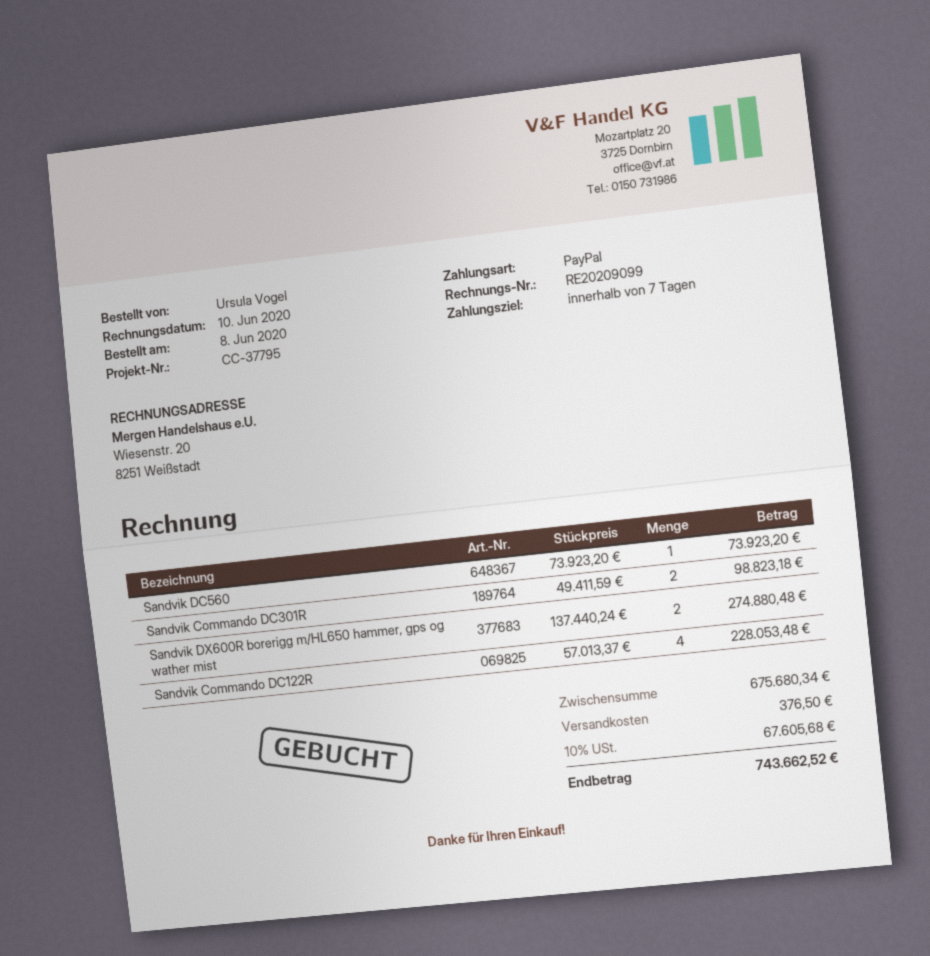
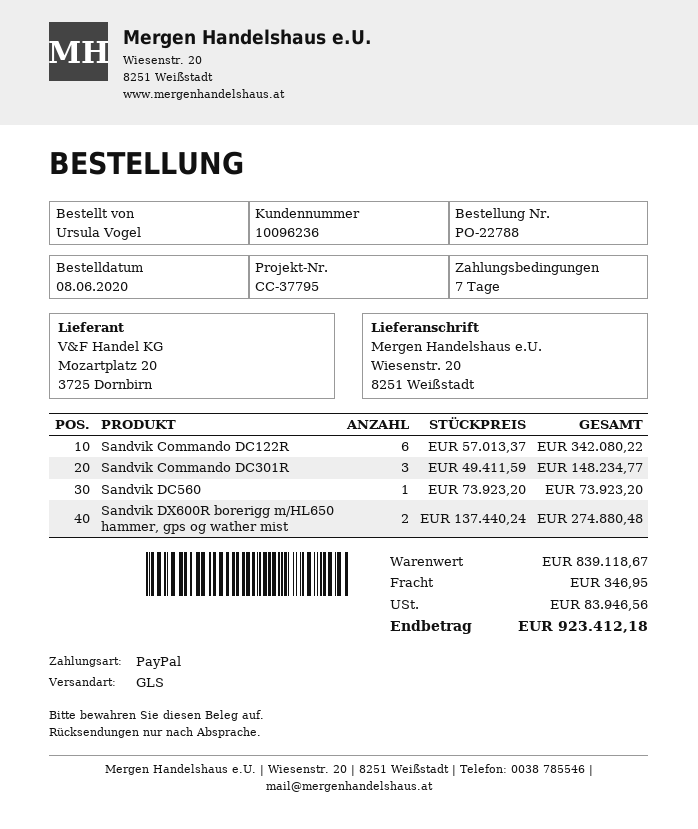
Sandvik Commando DC301R: 2 x 49411.59 = 98823.18 -> 3 x 49411.59 = 148234.77
Sandvik Commando DC122R: 4 x 57013.37 = 228053.48 -> 6 x 57013.37 = 342080.22
subtotal: 675680.34 -> 839118.67
shipping: 376.50 -> 346.95
tax: 67605.68 -> 83946.56
total: 743662.52 -> 923412.18

